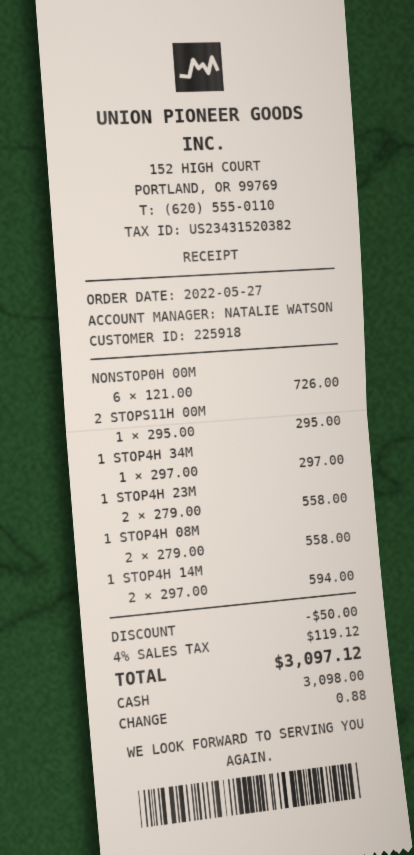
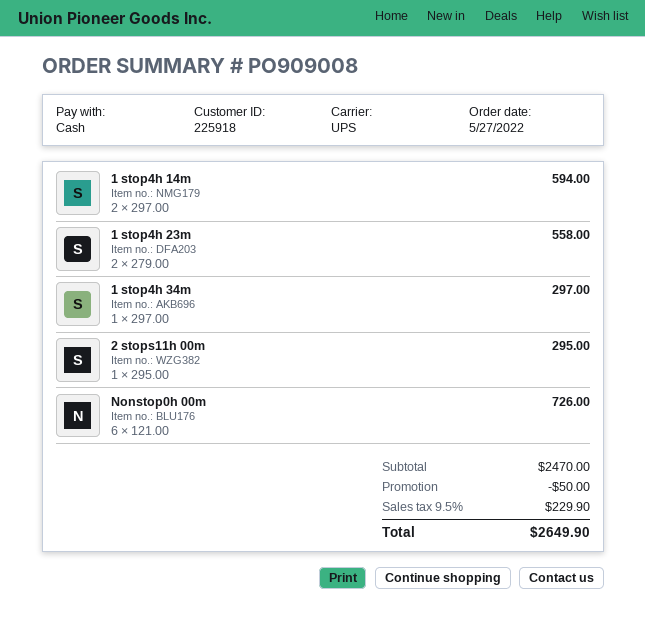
1 STOP4H 08M: 2 x 279.00 = 558.00 -> none
tax: 4% = 119.12 -> 9.5% = 229.90
total: 3097.12 -> 2649.90

